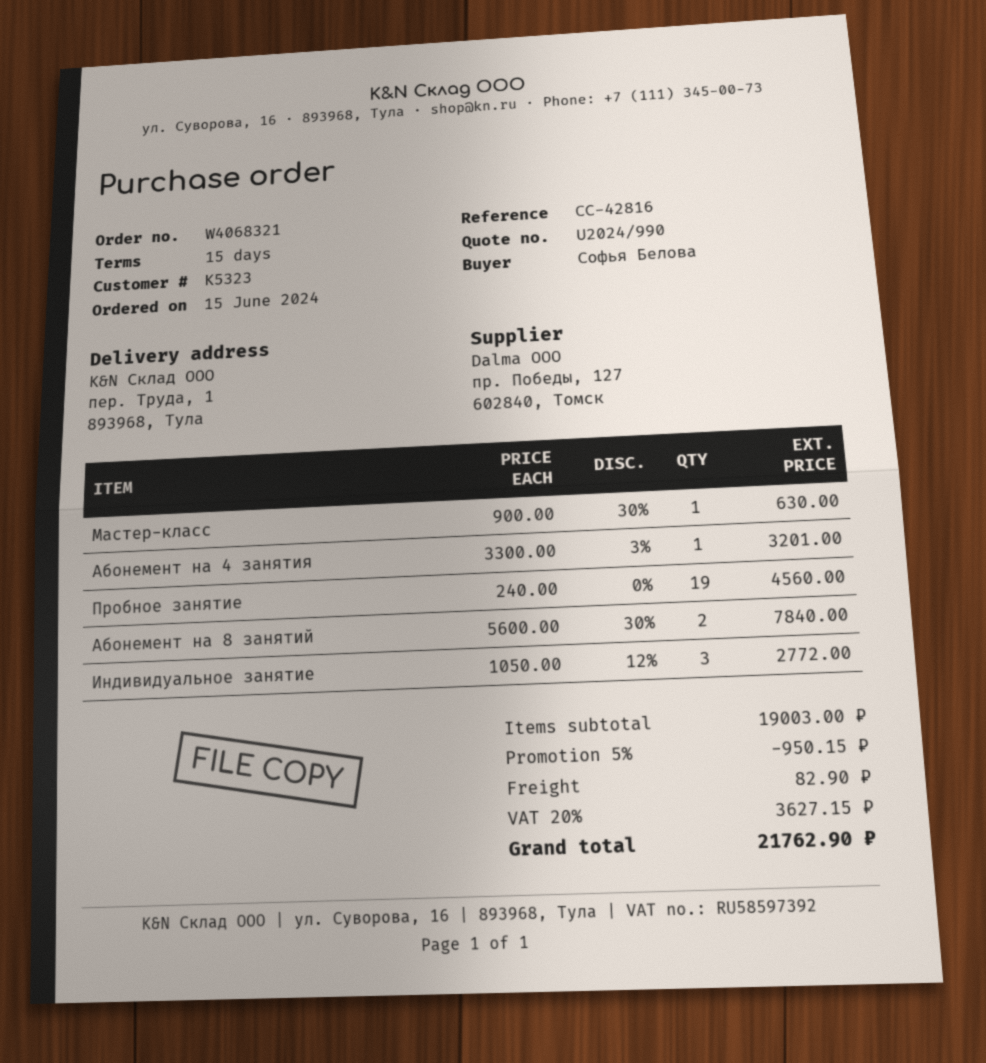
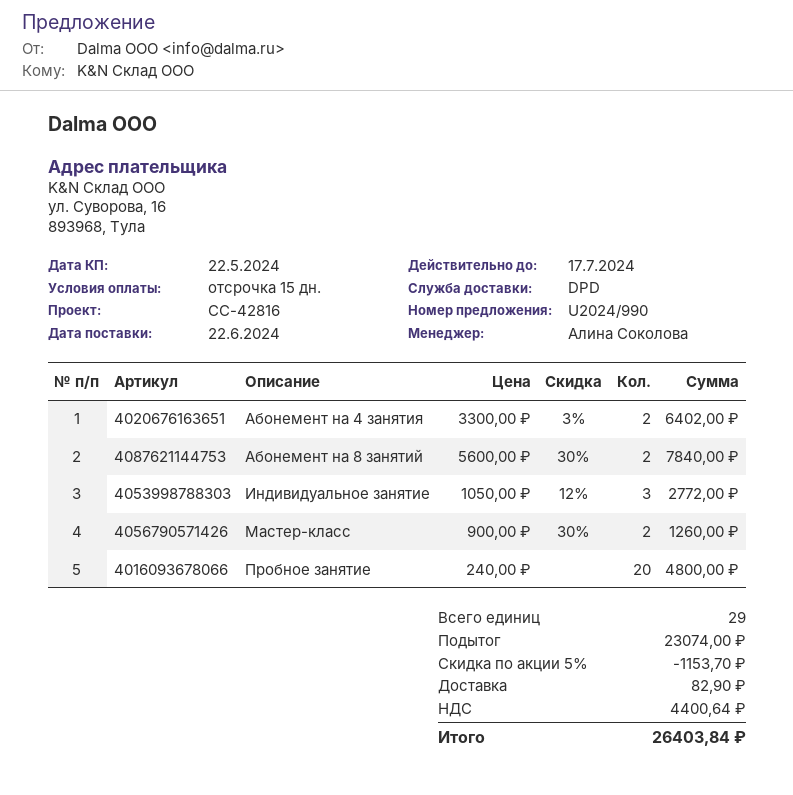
Мастер-класс: 1 x 900.00 - 30% = 630.00 -> 2 x 900.00 - 30% = 1260.00
Абонемент на 4 занятия: 1 x 3300.00 - 3% = 3201.00 -> 2 x 3300.00 - 3% = 6402.00
Пробное занятие: 19 x 240.00 = 4560.00 -> 20 x 240.00 = 4800.00
subtotal: 19003.00 -> 23074.00
discount: 5% = 950.15 -> 5% = 1153.70
tax: 3627.15 -> 4400.64
total: 21762.90 -> 26403.84

